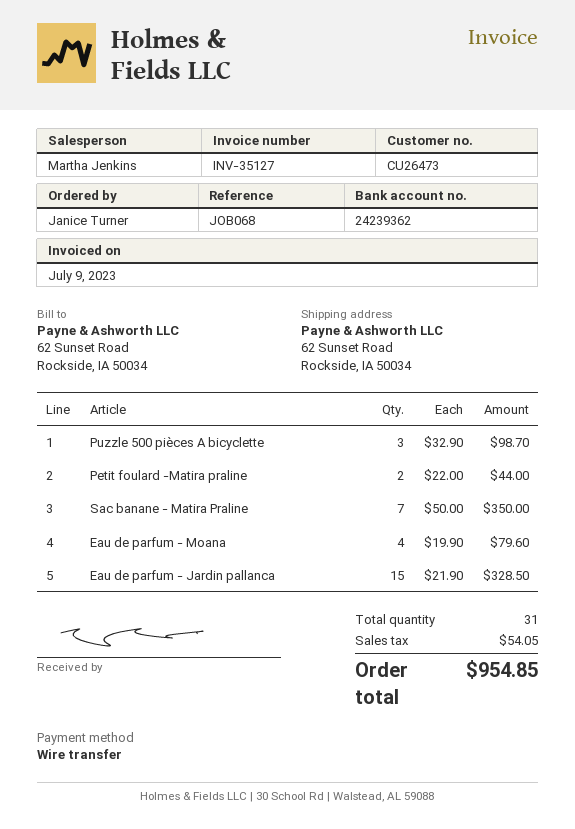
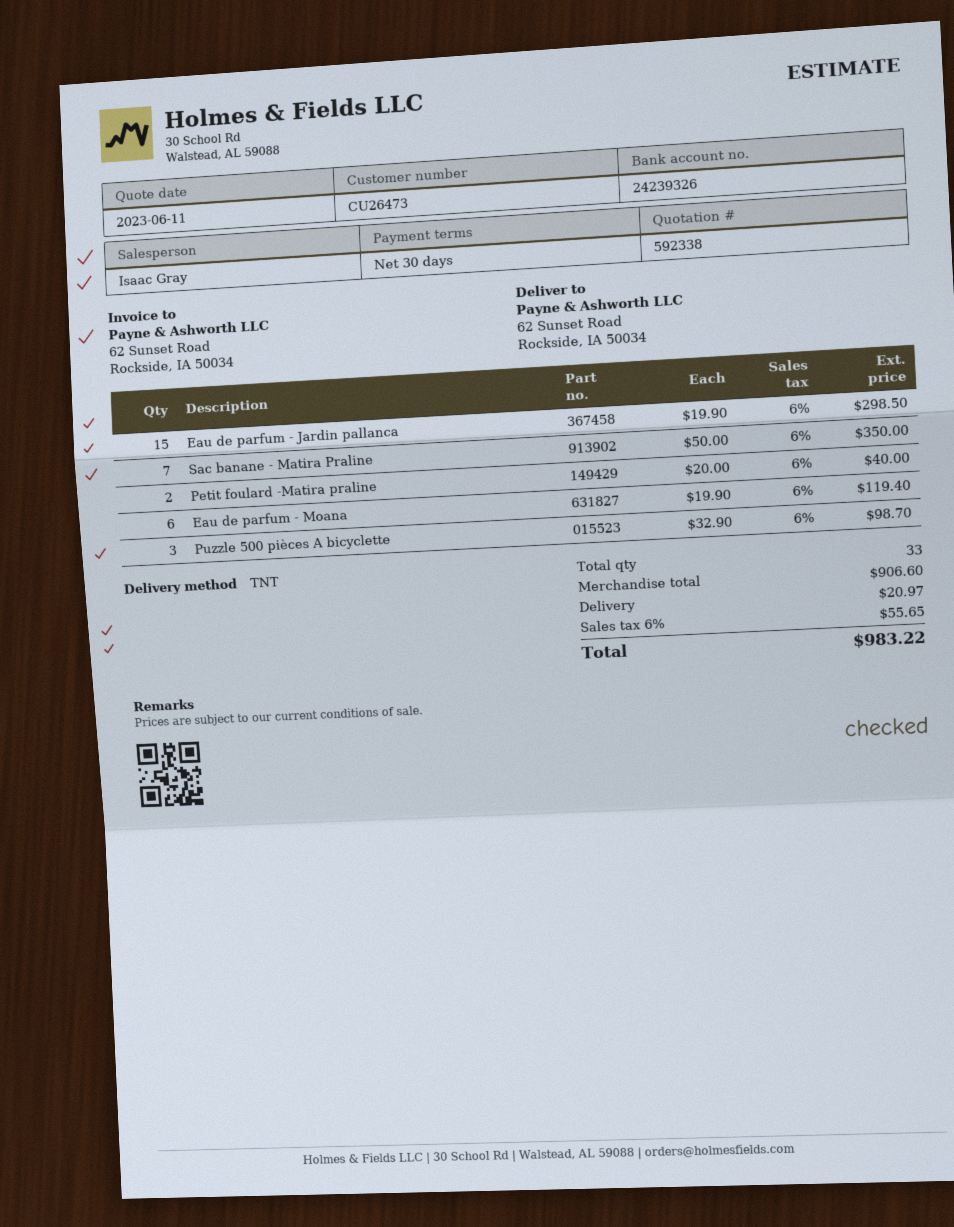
sales rep: Martha Jenkins -> Isaac Gray
bank account: 24239362 -> 24239326
Petit foulard -Matira praline: 2 x 22.00 = 44.00 -> 2 x 20.00 = 40.00
Eau de parfum - Moana: 4 x 19.90 = 79.60 -> 6 x 19.90 = 119.40
Eau de parfum - Jardin pallanca: 15 x 21.90 = 328.50 -> 15 x 19.90 = 298.50
total quantity: 31 -> 33
shipping: none -> 20.97
tax: 54.05 -> 55.65
total: 954.85 -> 983.22

